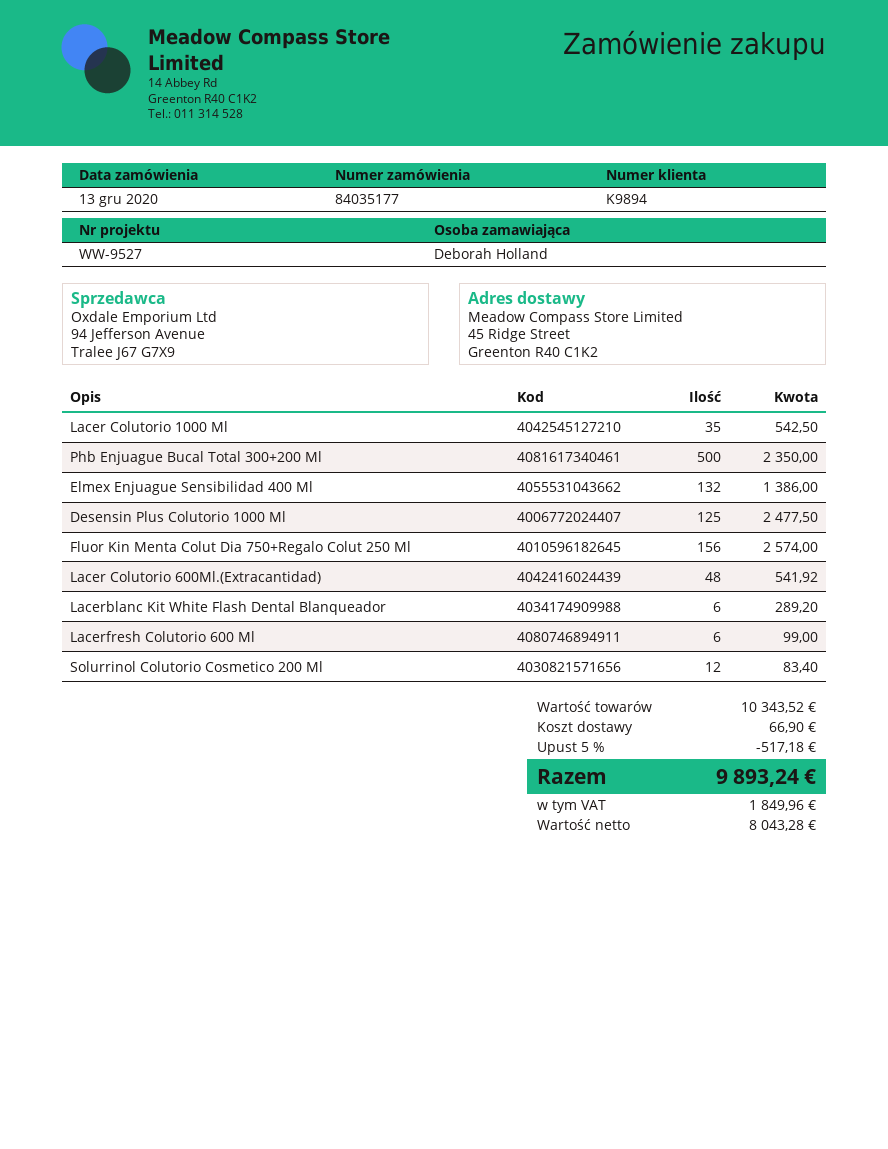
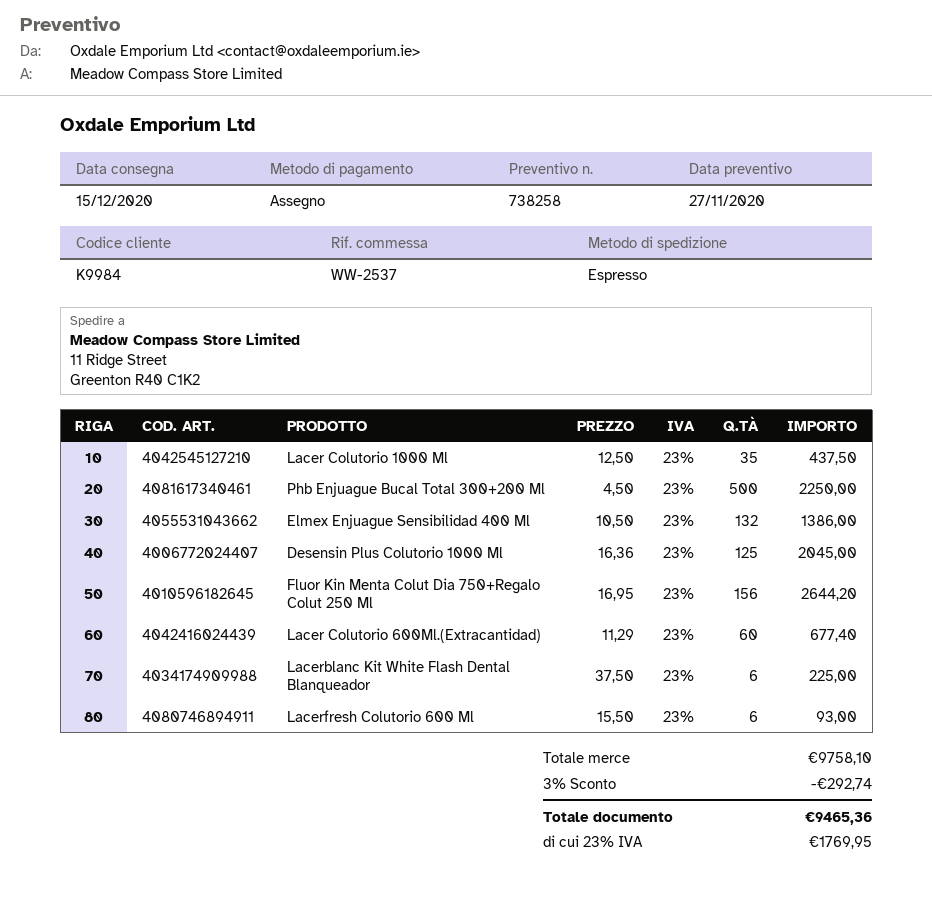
customer number: K9894 -> K9984
reference: WW-9527 -> WW-2537
ship to: 45 Ridge Street, Greenton R40 C1K2 -> 11 Ridge Street, Greenton R40 C1K2
Lacer Colutorio 1000 Ml: 35 for 542.50 -> 35 for 437.50
Phb Enjuague Bucal Total 300+200 Ml: 500 for 2350.00 -> 500 for 2250.00
Desensin Plus Colutorio 1000 Ml: 125 for 2477.50 -> 125 for 2045.00
Fluor Kin Menta Colut Dia 750+Regalo Colut 250 Ml: 156 for 2574.00 -> 156 for 2644.20
Lacer Colutorio 600Ml.(Extracantidad): 48 for 541.92 -> 60 for 677.40
Lacerblanc Kit White Flash Dental Blanqueador: 6 for 289.20 -> 6 for 225.00
Lacerfresh Colutorio 600 Ml: 6 for 99.00 -> 6 for 93.00
Solurrinol Colutorio Cosmetico 200 Ml: 12 for 83.40 -> none
subtotal: 10343.52 -> 9758.10
discount: 5% = 517.18 -> 3% = 292.74
shipping: 66.90 -> none
tax: 1849.96 -> 1769.95
total: 9893.24 -> 9465.36

